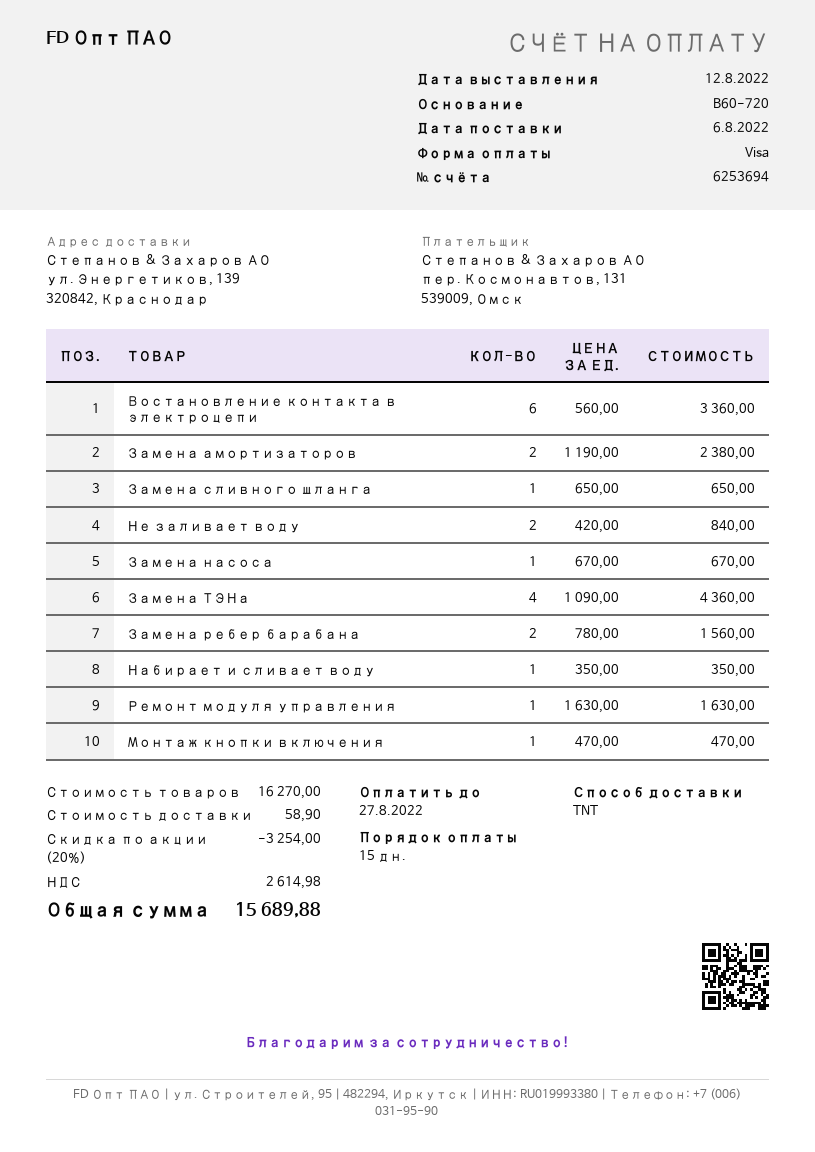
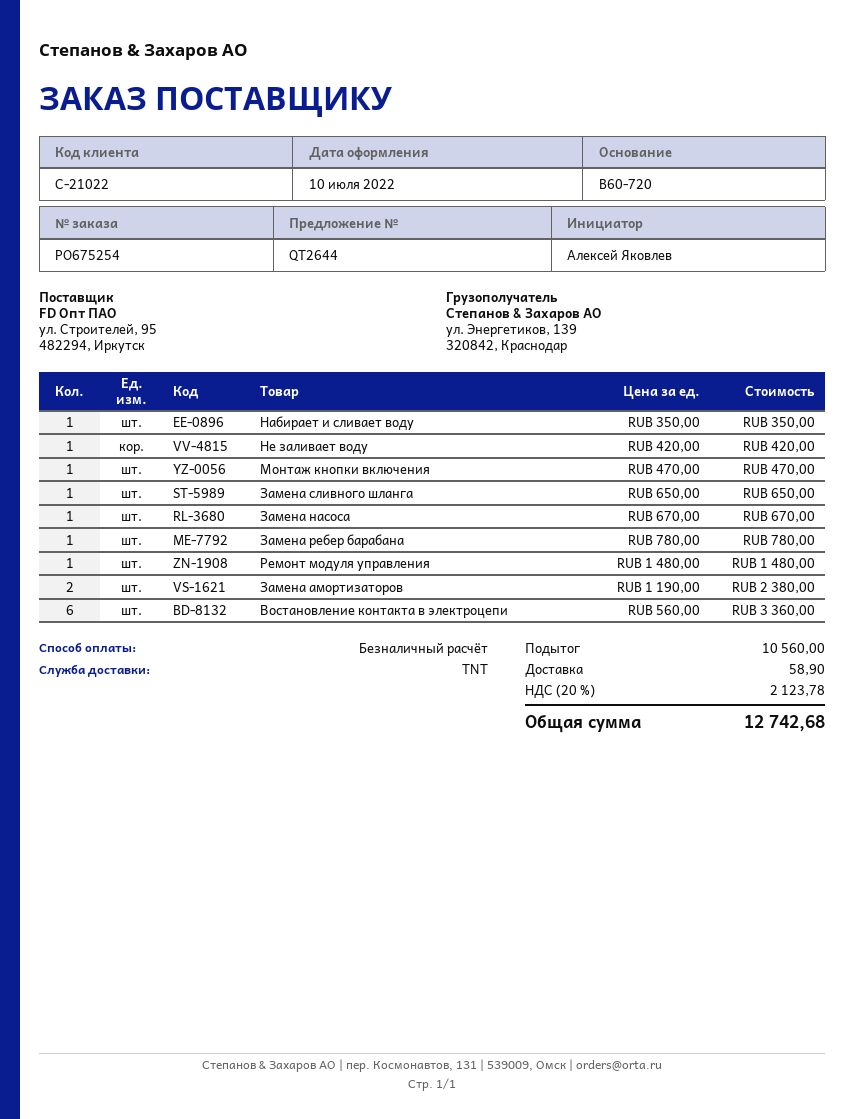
payment method: Visa -> bank transfer
Не заливает воду: 2 x 420.00 = 840.00 -> 1 x 420.00 = 420.00
Замена ТЭНа: 4 x 1090.00 = 4360.00 -> none
Замена ребер барабана: 2 x 780.00 = 1560.00 -> 1 x 780.00 = 780.00
Ремонт модуля управления: 1 x 1630.00 = 1630.00 -> 1 x 1480.00 = 1480.00
subtotal: 16270.00 -> 10560.00
discount: 20% = 3254.00 -> none
tax: 2614.98 -> 2123.78
total: 15689.88 -> 12742.68

